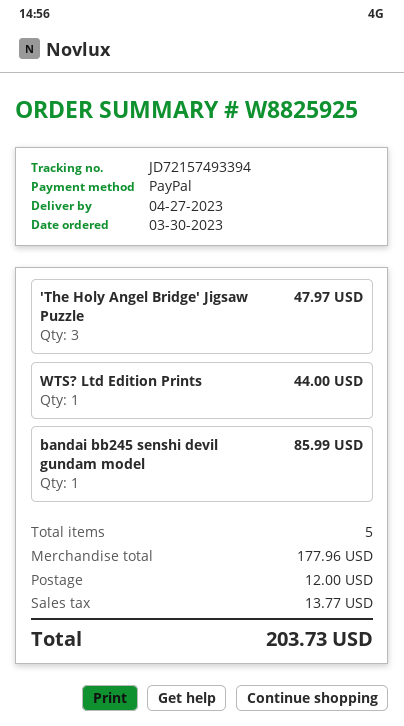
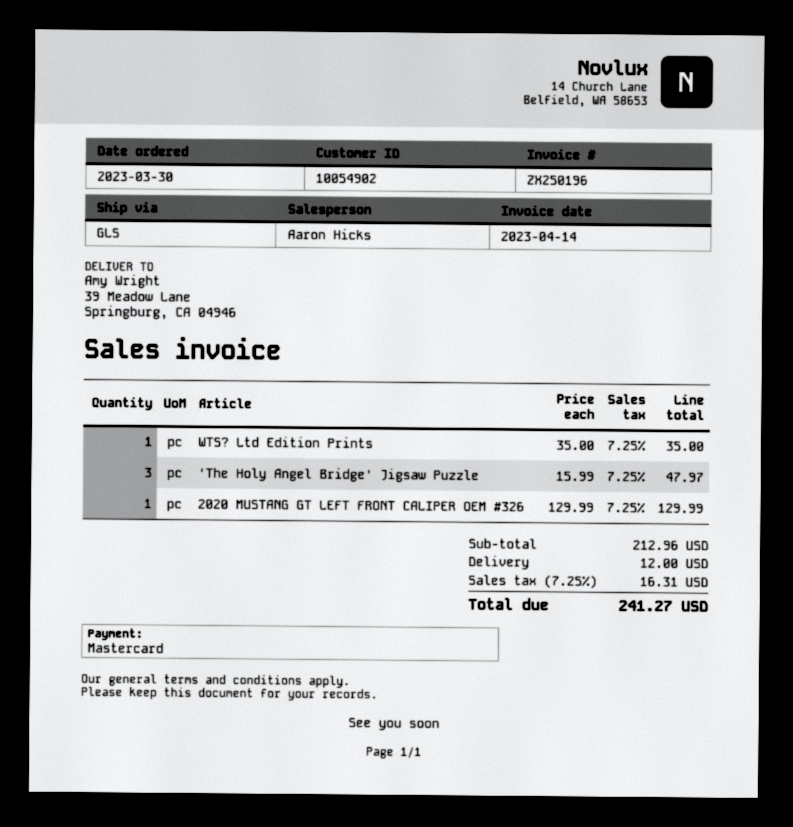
payment method: PayPal -> Mastercard
WTS? Ltd Edition Prints: 1 for 44.00 -> 1 for 35.00
bandai bb245 senshi devil gundam model: 1 for 85.99 -> none
2020 MUSTANG GT LEFT FRONT CALIPER OEM #326: none -> 1 for 129.99
subtotal: 177.96 -> 212.96
tax: 13.77 -> 16.31
total: 203.73 -> 241.27

